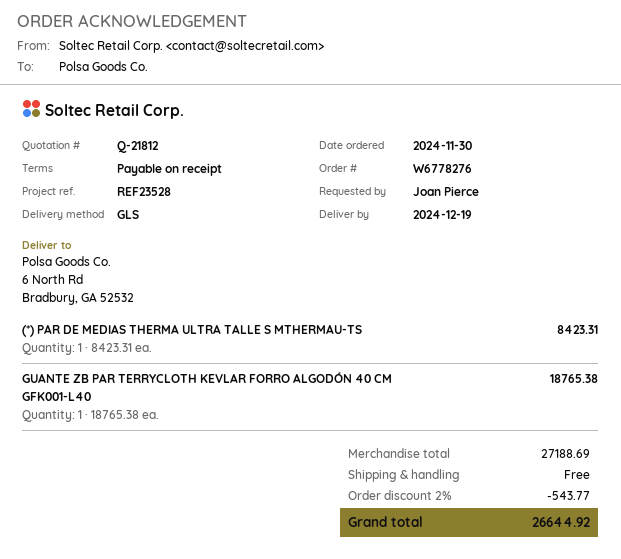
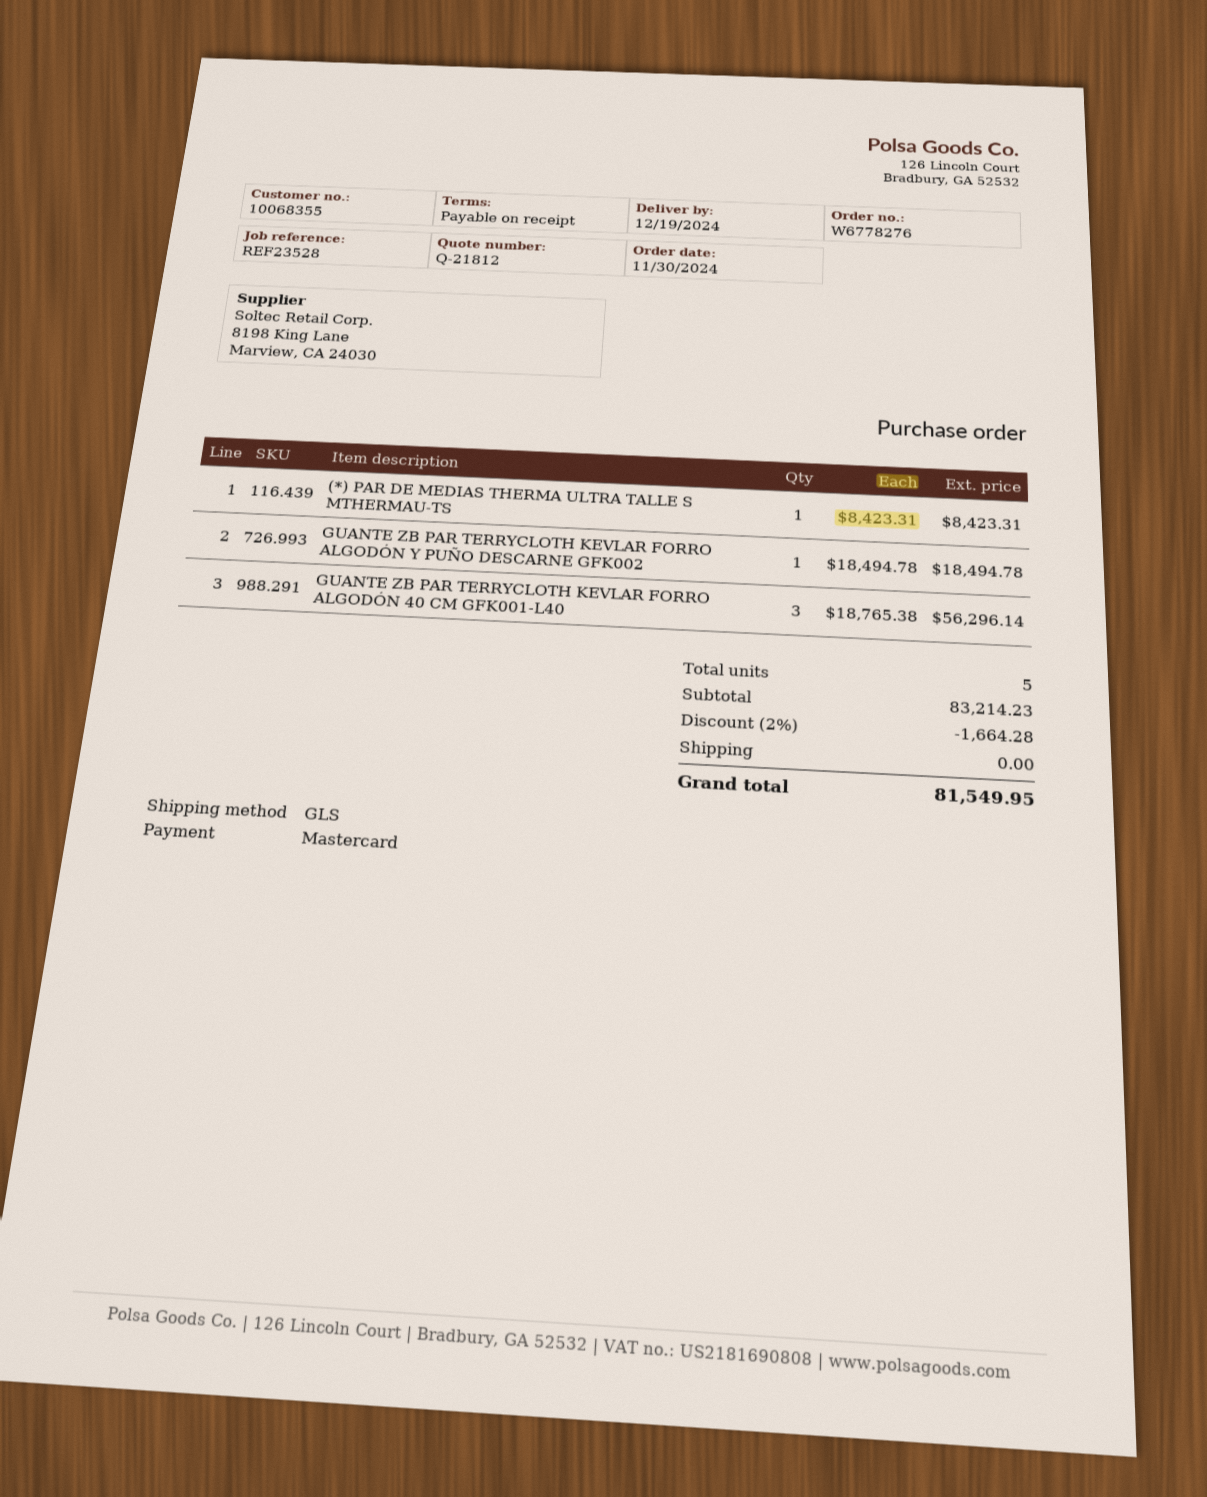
GUANTE ZB PAR TERRYCLOTH KEVLAR FORRO ALGODÓN 40 CM GFK001-L40: 1 x 18765.38 = 18765.38 -> 3 x 18765.38 = 56296.14
GUANTE ZB PAR TERRYCLOTH KEVLAR FORRO ALGODÓN Y PUÑO DESCARNE GFK002: none -> 1 x 18494.78 = 18494.78
subtotal: 27188.69 -> 83214.23
discount: 2% = 543.77 -> 2% = 1664.28
total: 26644.92 -> 81549.95

